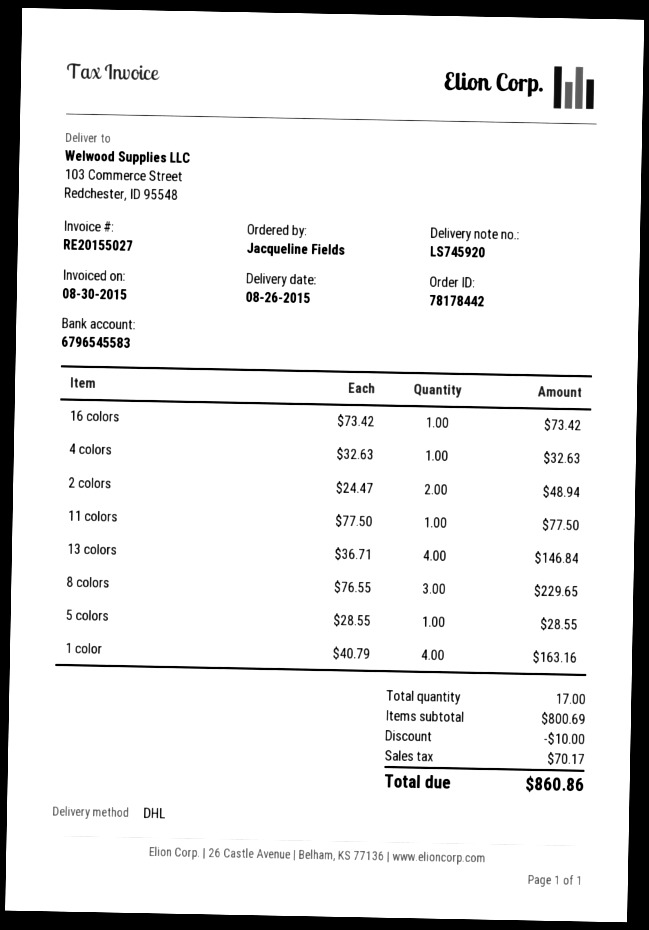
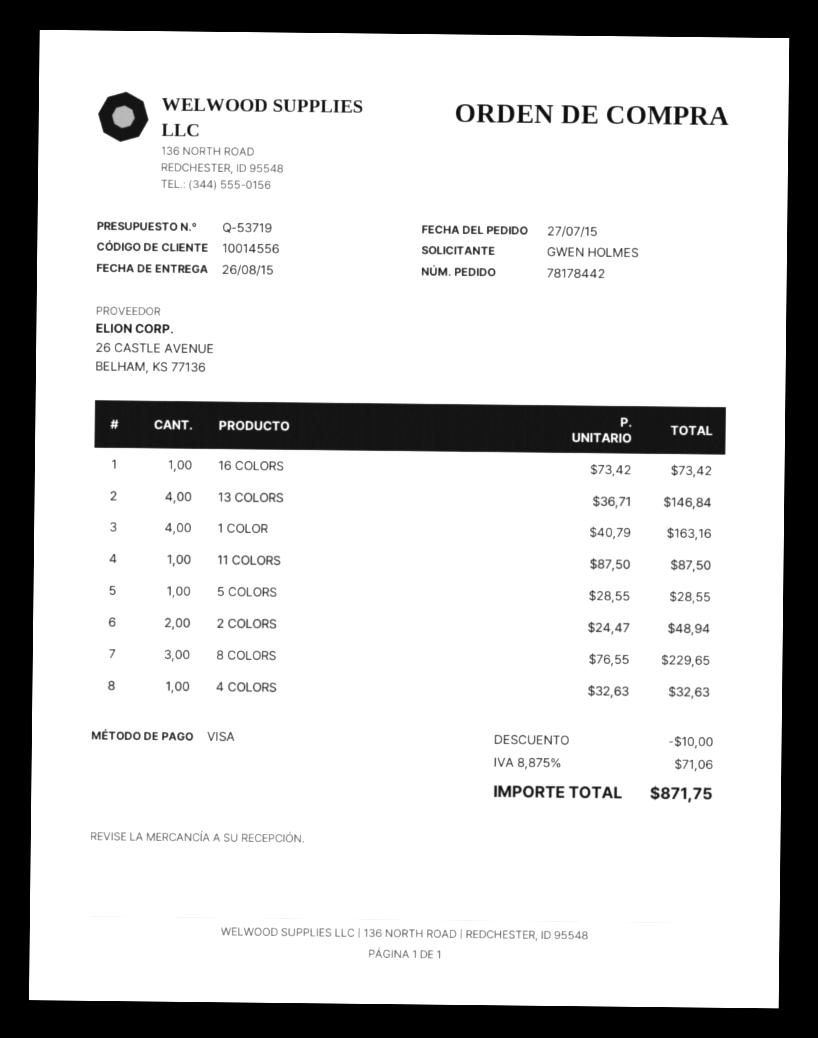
ordered by: Jacqueline Fields -> GWEN HOLMES
11 colors: 1 x 77.50 = 77.50 -> 1 x 87.50 = 87.50
tax: 70.17 -> 71.06
total: 860.86 -> 871.75

